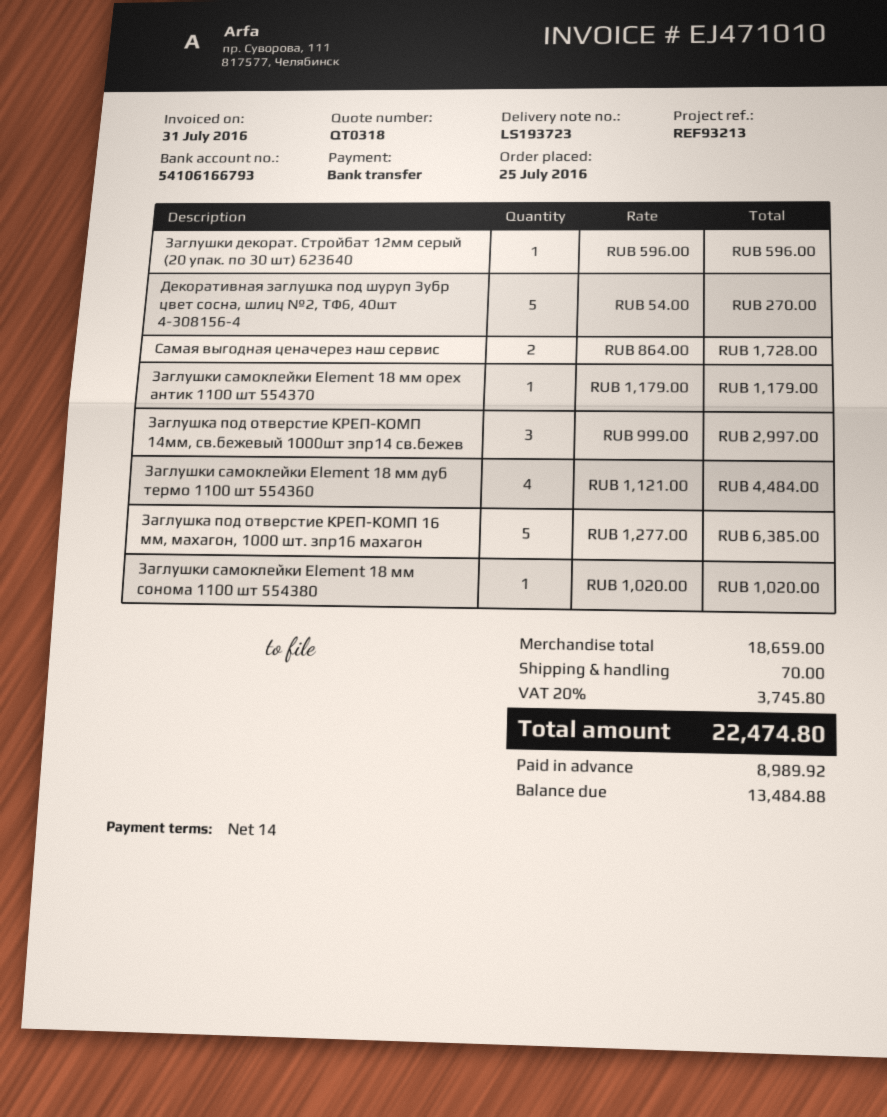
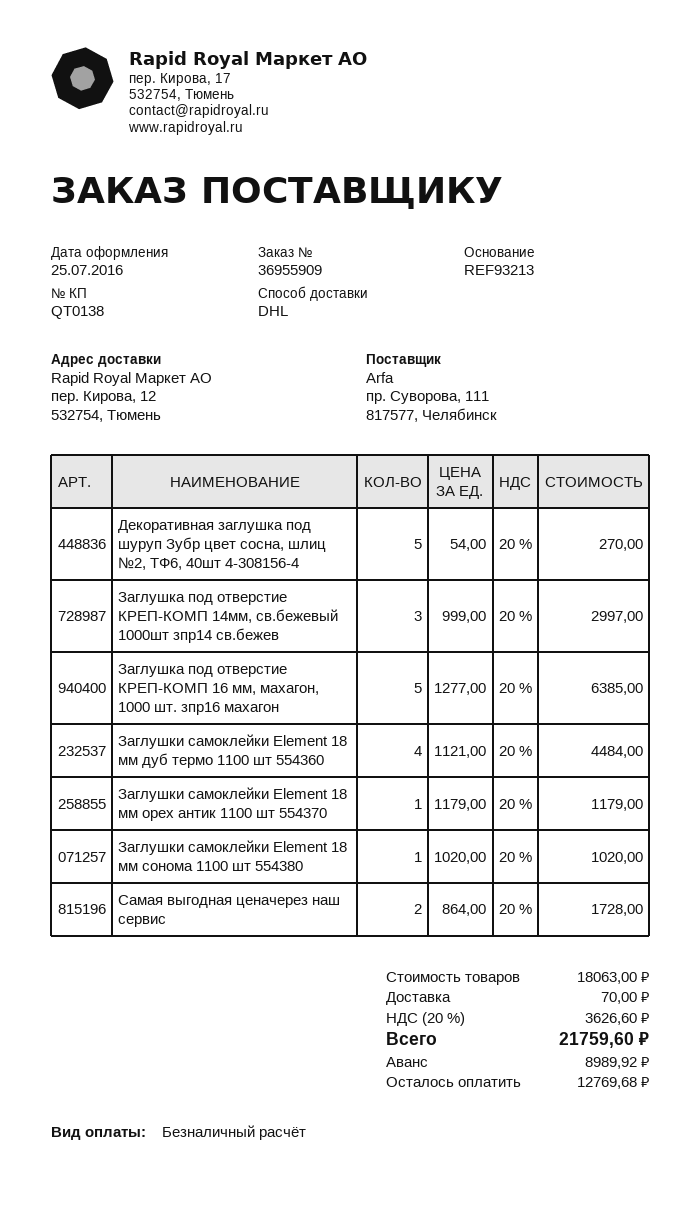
quote number: QT0318 -> QT0138
Заглушки декорат. Стройбат 12мм серый (20 упак. по 30 шт) 623640: 1 x 596.00 = 596.00 -> none
subtotal: 18659.00 -> 18063.00
tax: 20% = 3745.80 -> 20% = 3626.60
total: 22474.80 -> 21759.60
balance: 13484.88 -> 12769.68

